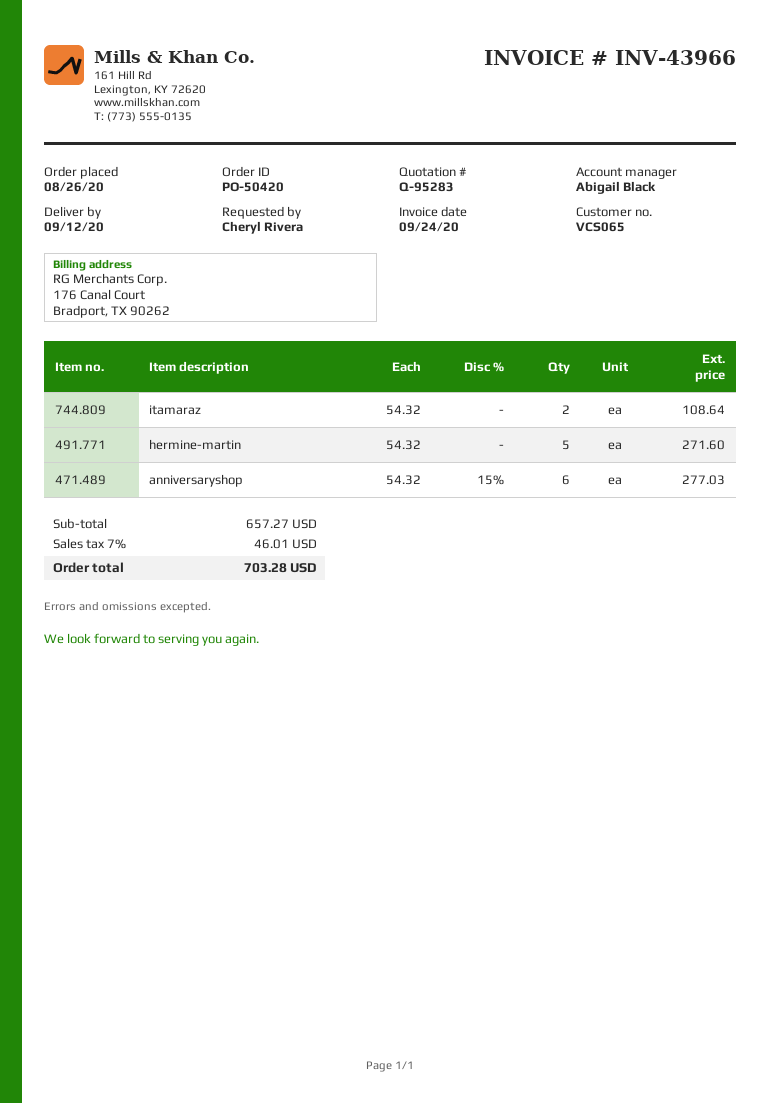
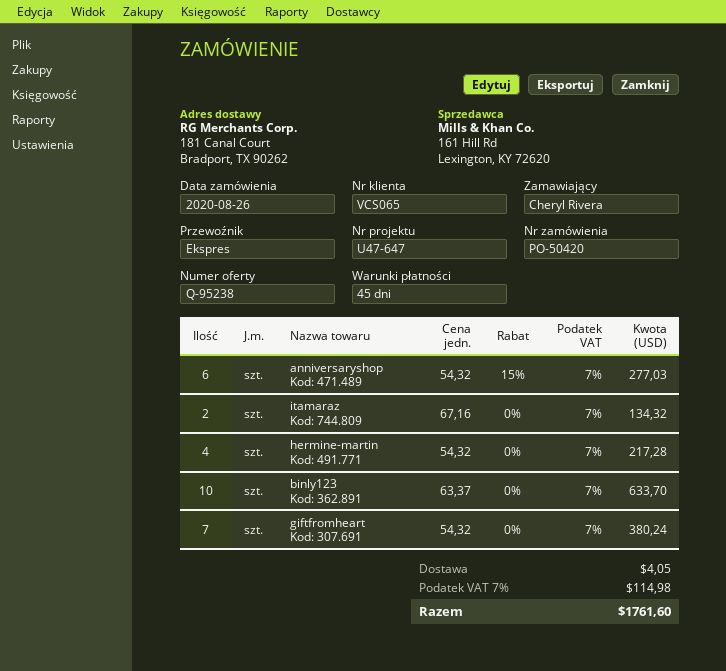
quote number: Q-95283 -> Q-95238
itamaraz: 2 x 54.32 = 108.64 -> 2 x 67.16 = 134.32
hermine-martin: 5 x 54.32 = 271.60 -> 4 x 54.32 = 217.28
binly123: none -> 10 x 63.37 = 633.70
giftfromheart: none -> 7 x 54.32 = 380.24
shipping: none -> 4.05
tax: 7% = 46.01 -> 7% = 114.98
total: 703.28 -> 1761.60

